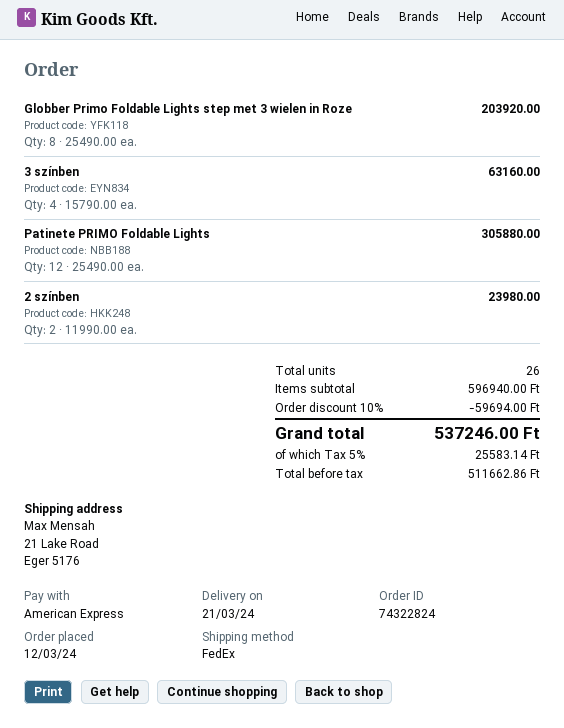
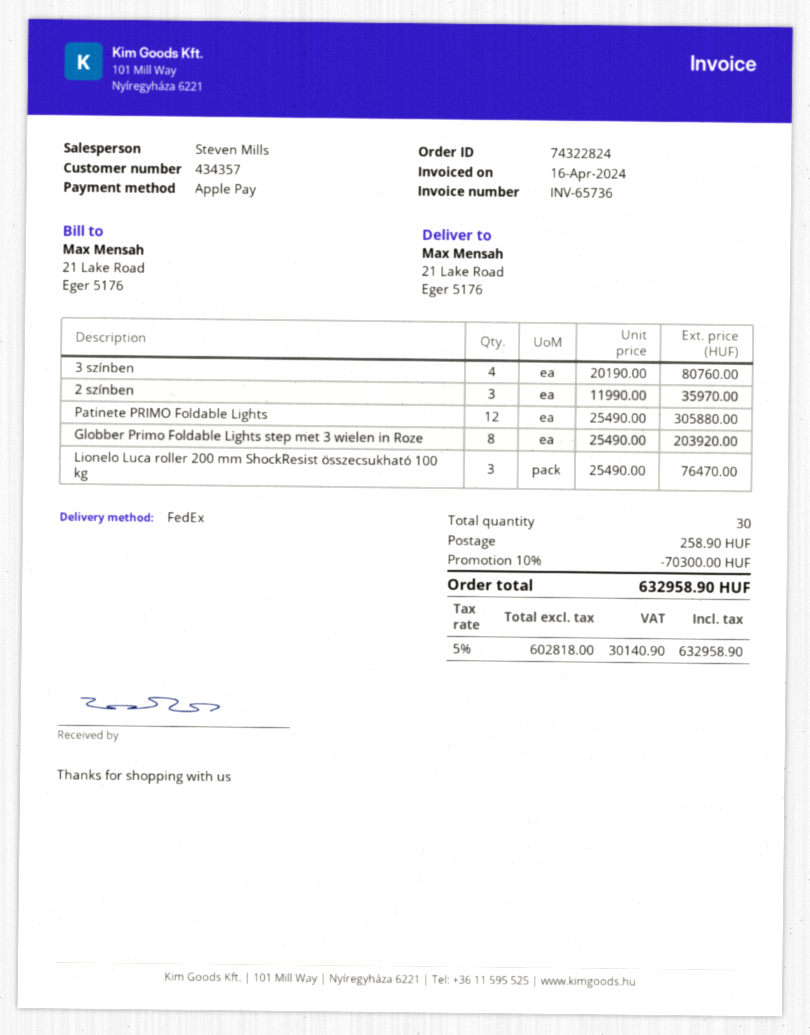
payment method: American Express -> Apple Pay
3 színben: 4 x 15790.00 = 63160.00 -> 4 x 20190.00 = 80760.00
2 színben: 2 x 11990.00 = 23980.00 -> 3 x 11990.00 = 35970.00
Lionelo Luca roller 200 mm ShockResist összecsukható 100 kg: none -> 3 x 25490.00 = 76470.00
total quantity: 26 -> 30
discount: 10% = 59694.00 -> 10% = 70300.00
shipping: none -> 258.90
net: 511662.86 -> 602818.00
tax: 5% = 25583.14 -> 5% = 30140.90
total: 537246.00 -> 632958.90

